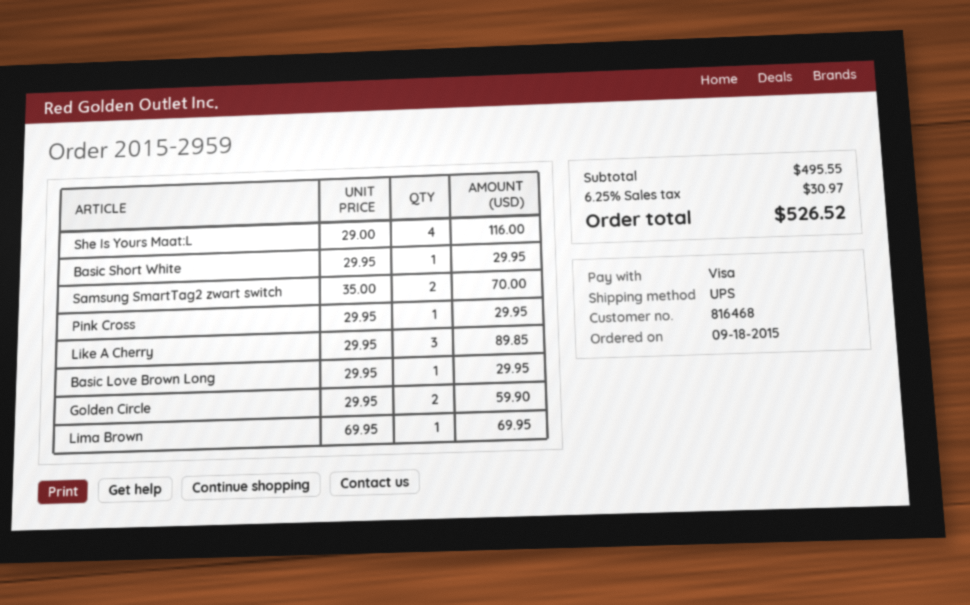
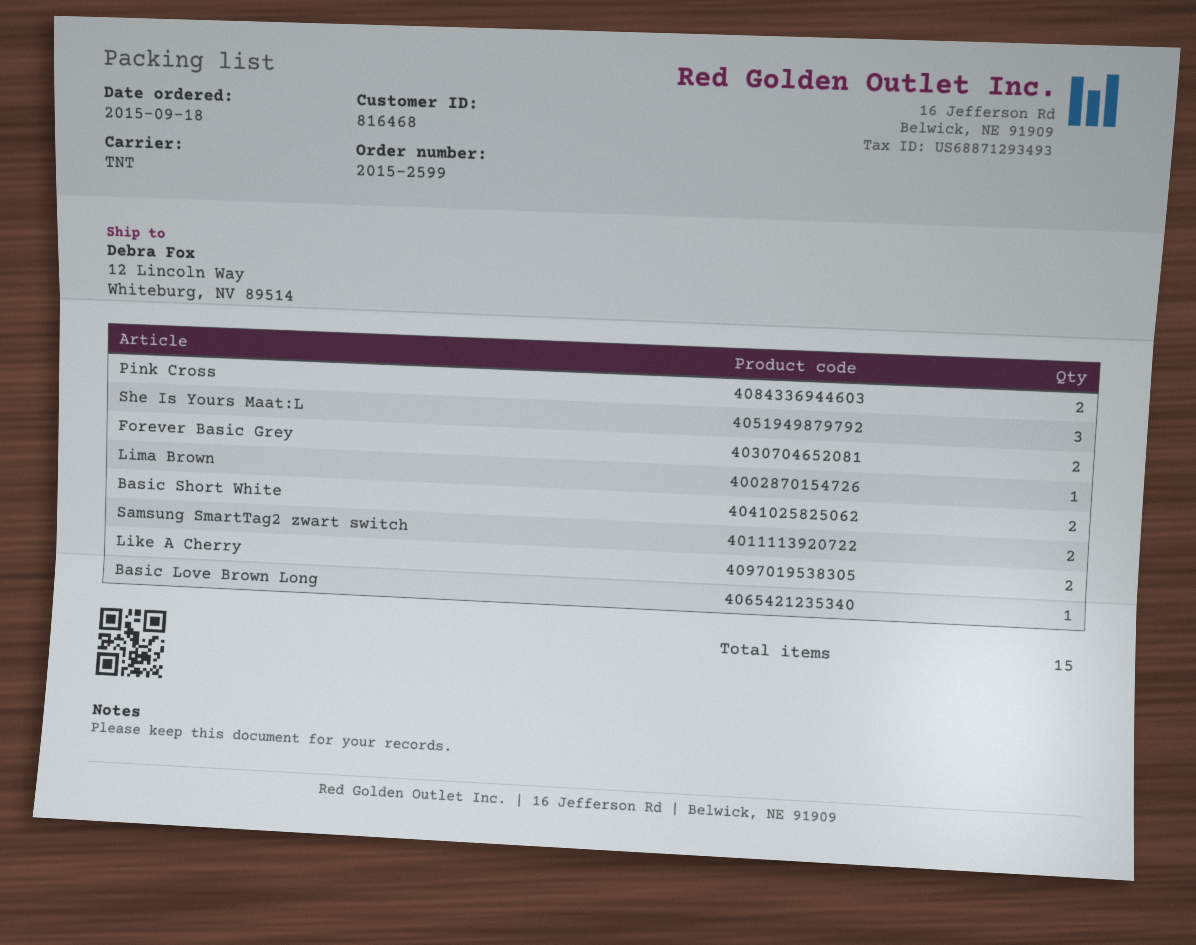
order number: 2015-2959 -> 2015-2599
shipping method: UPS -> TNT
She Is Yours Maat:L: 4 -> 3
Basic Short White: 1 -> 2
Pink Cross: 1 -> 2
Like A Cherry: 3 -> 2
Golden Circle: 2 -> none
Forever Basic Grey: none -> 2

